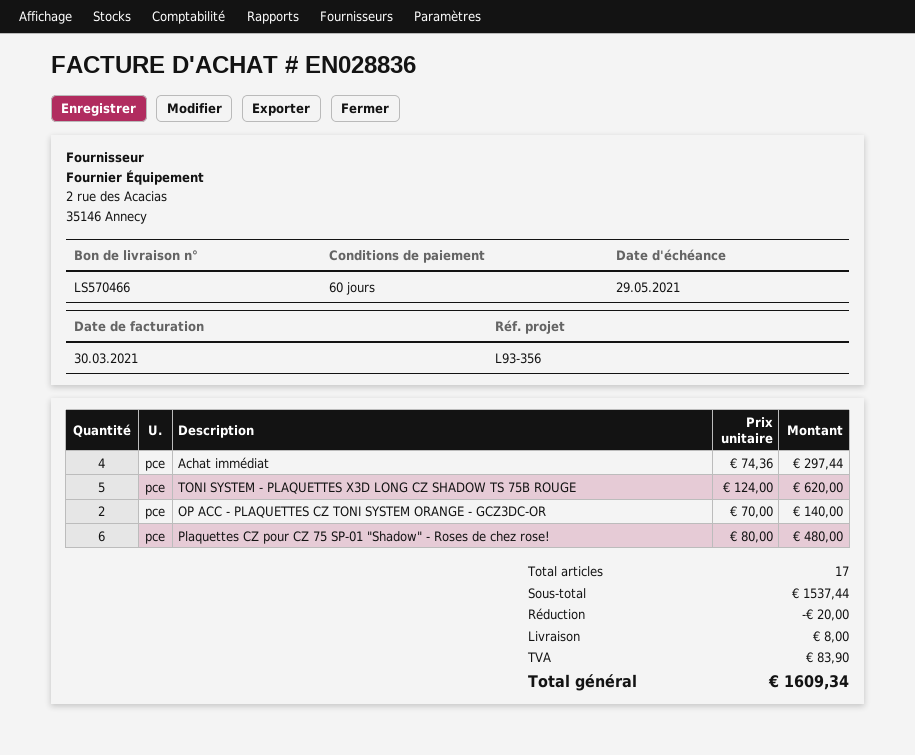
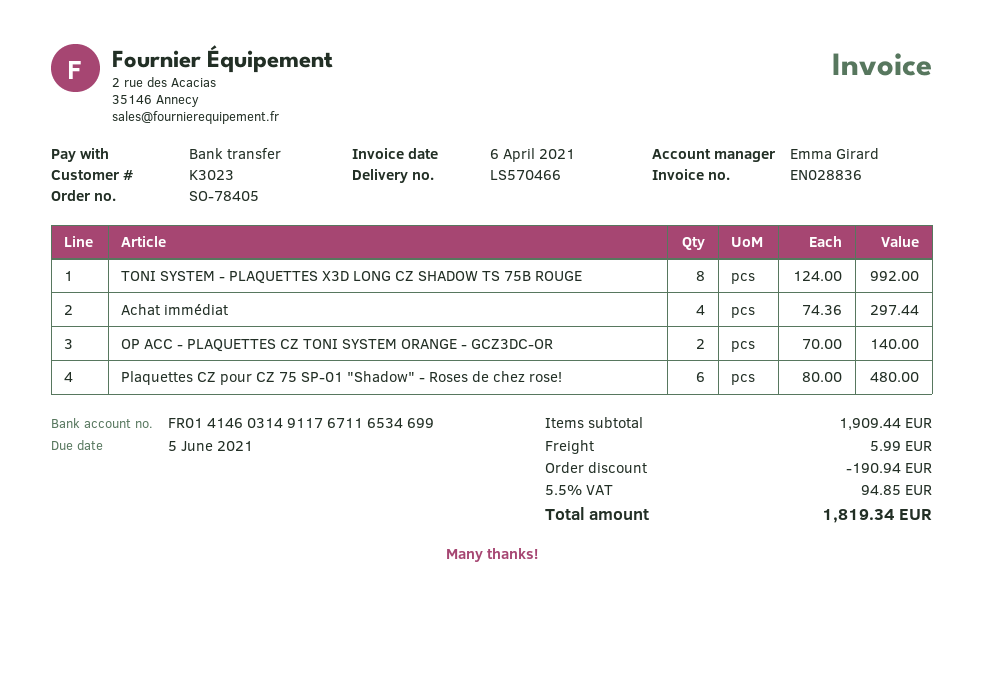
invoice date: 2021-03-30 -> 2021-04-06
due date: 2021-05-29 -> 2021-06-05
TONI SYSTEM - PLAQUETTES X3D LONG CZ SHADOW TS 75B ROUGE: 5 x 124.00 = 620.00 -> 8 x 124.00 = 992.00
subtotal: 1537.44 -> 1909.44
discount: 20.00 -> 190.94
shipping: 8.00 -> 5.99
tax: 83.90 -> 94.85
total: 1609.34 -> 1819.34

